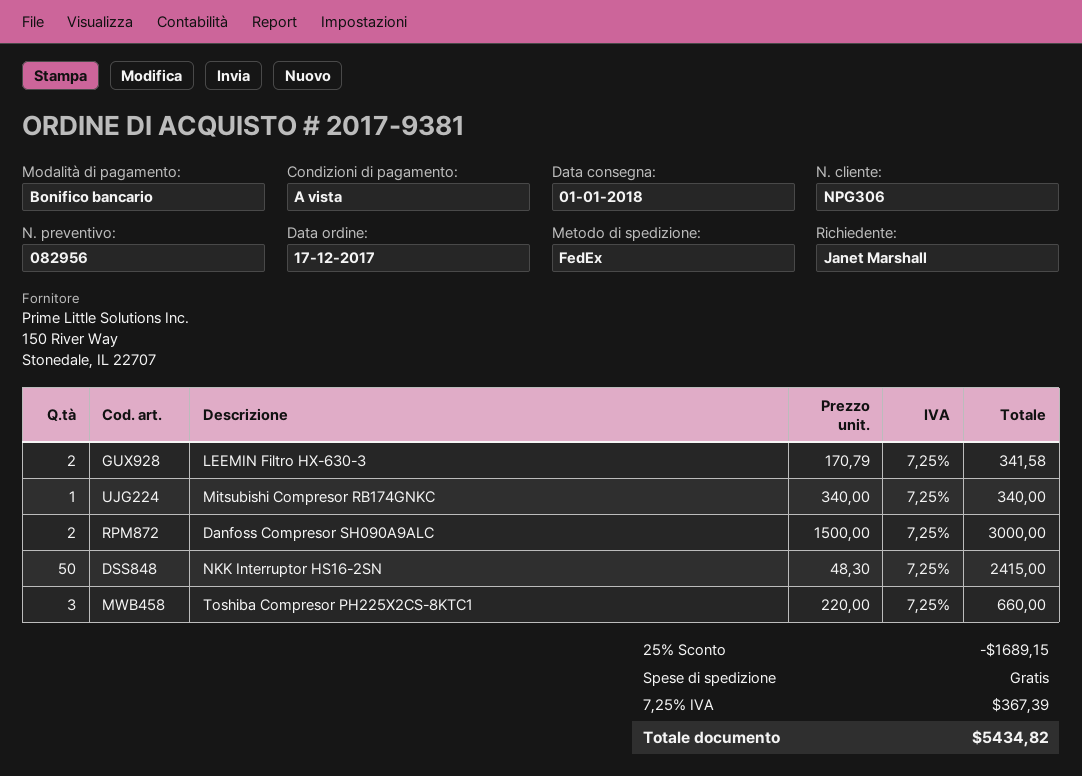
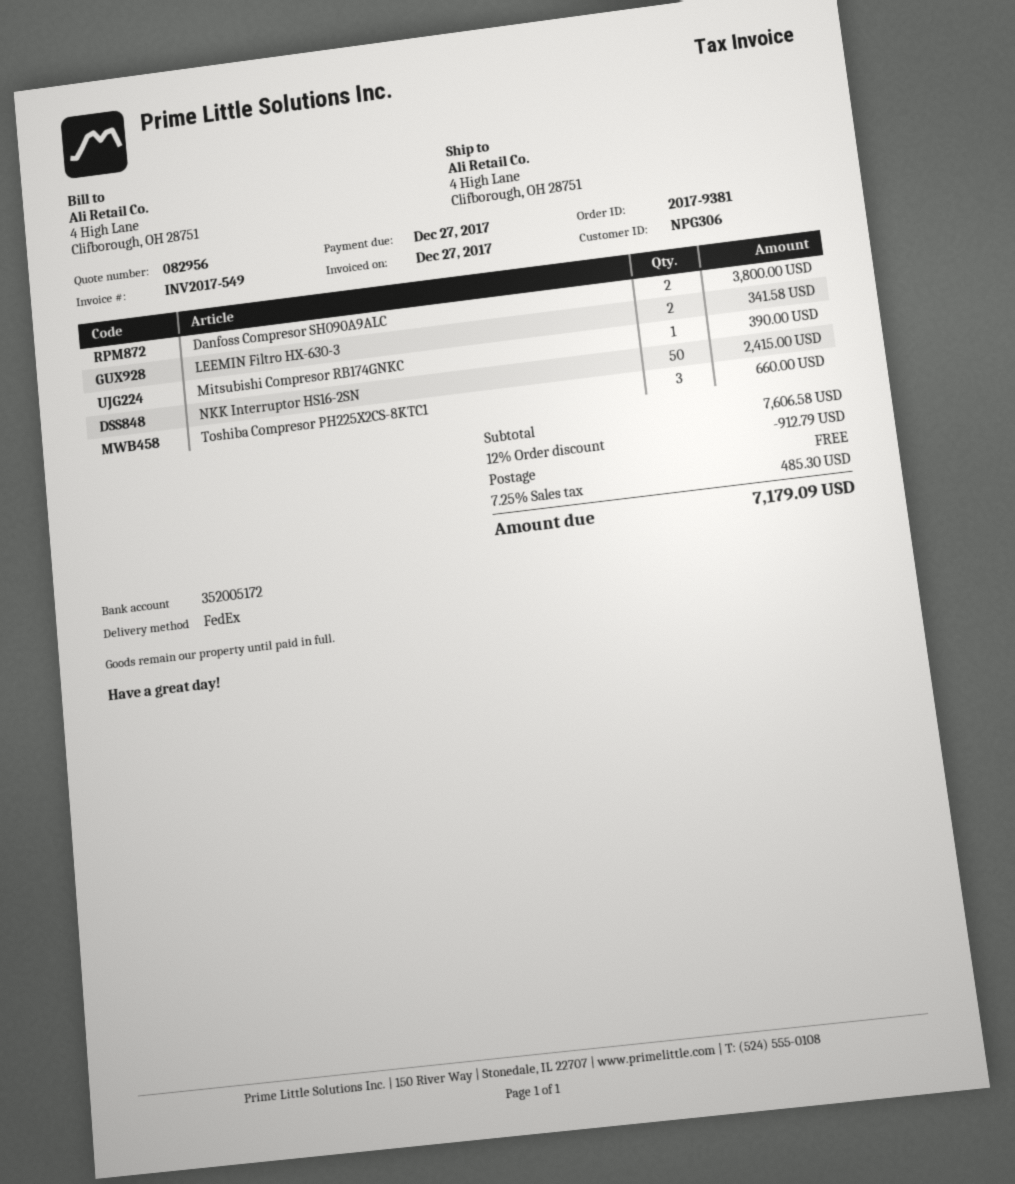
Mitsubishi Compresor RB174GNKC: 1 for 340.00 -> 1 for 390.00
Danfoss Compresor SH090A9ALC: 2 for 3000.00 -> 2 for 3800.00
discount: 25% = 1689.15 -> 12% = 912.79
tax: 7.25% = 367.39 -> 7.25% = 485.30
total: 5434.82 -> 7179.09

